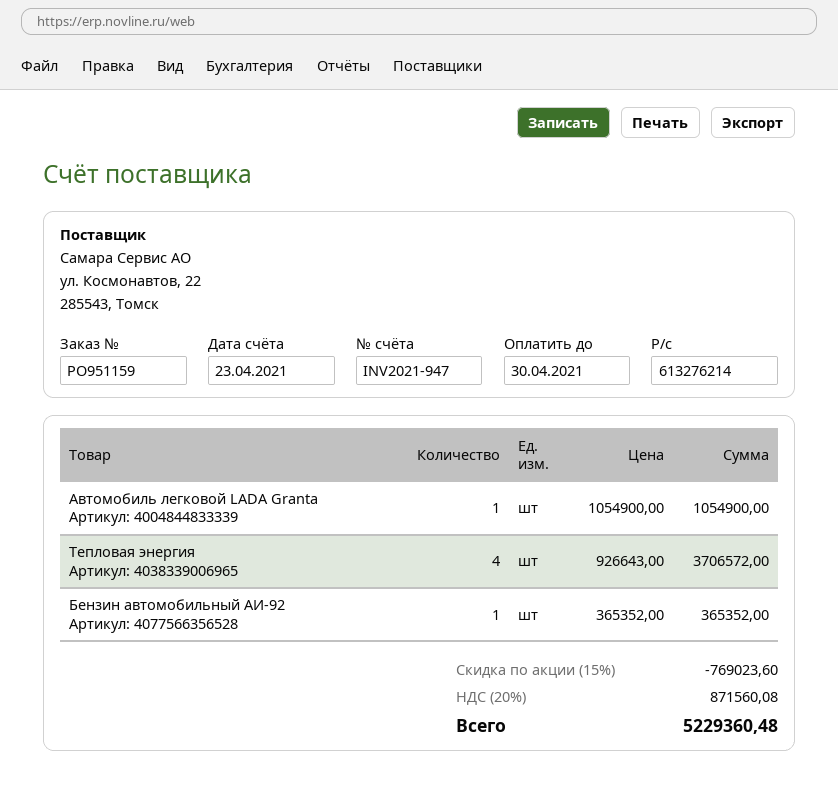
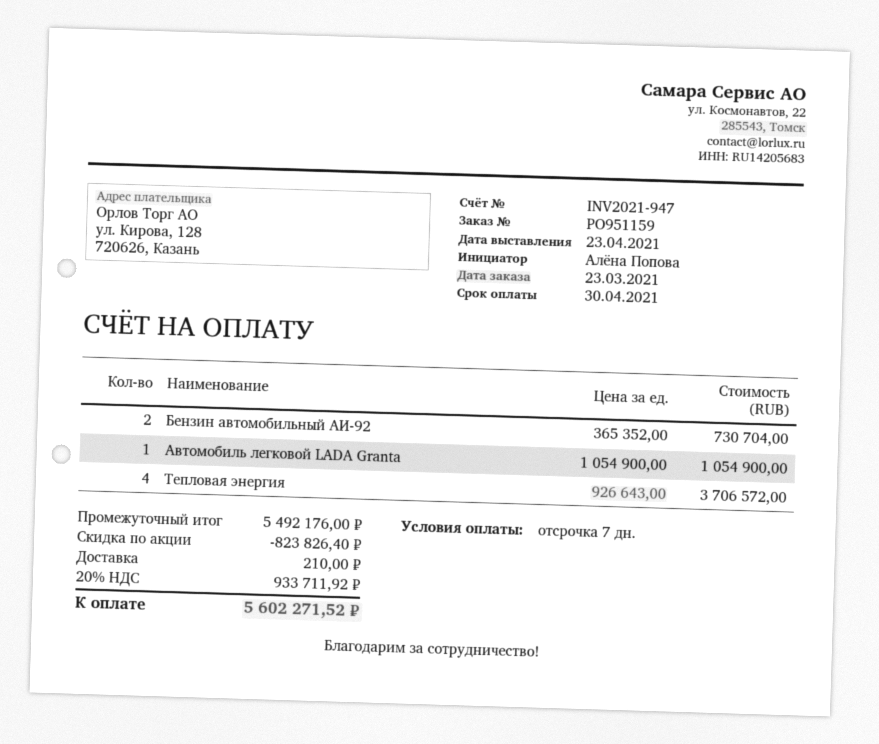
Бензин автомобильный АИ-92: 1 x 365352.00 = 365352.00 -> 2 x 365352.00 = 730704.00
discount: 769023.60 -> 823826.40
shipping: none -> 210.00
tax: 20% = 871560.08 -> 20% = 933711.92
total: 5229360.48 -> 5602271.52

